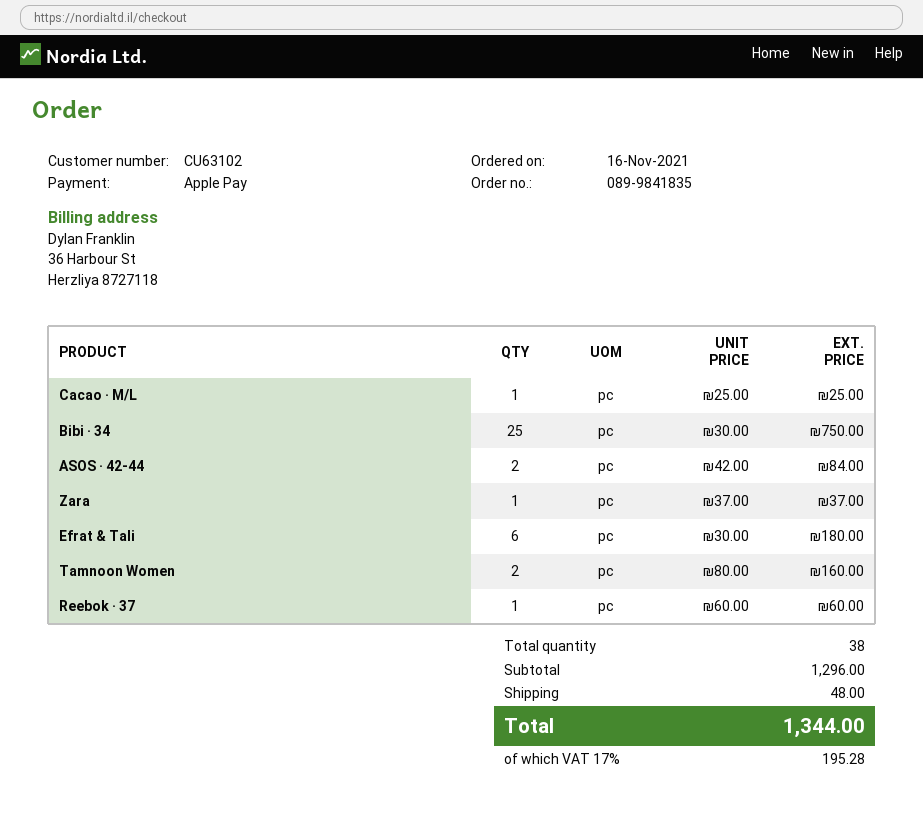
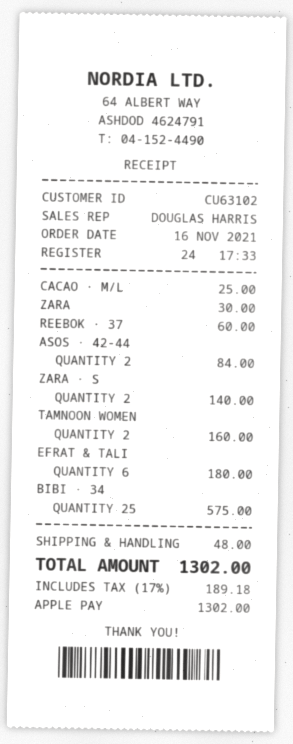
Bibi · 34: 25 for 750.00 -> 25 for 575.00
Zara: 1 for 37.00 -> 1 for 30.00
ZARA · S: none -> 2 for 140.00
tax: 17% = 195.28 -> 17% = 189.18
total: 1344.00 -> 1302.00

